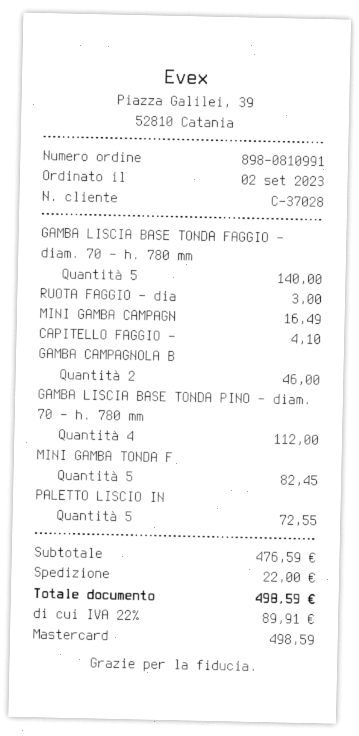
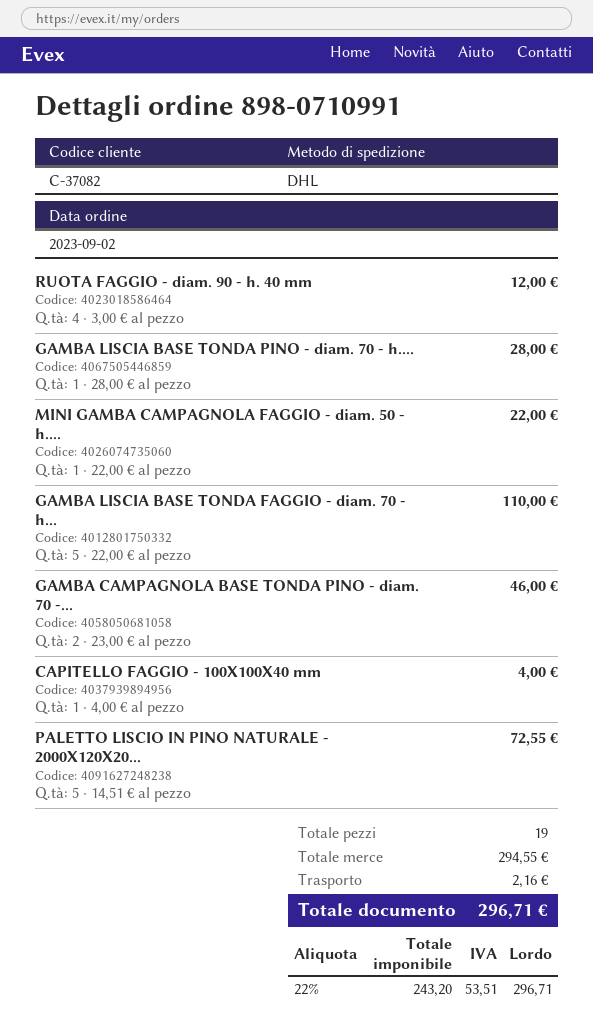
order number: 898-0810991 -> 898-0710991
customer number: C-37028 -> C-37082
GAMBA LISCIA BASE TONDA FAGGIO - diam. 70 - h. 780 mm: 5 for 140.00 -> 5 for 110.00
RUOTA FAGGIO - dia: 1 for 3.00 -> 4 for 12.00
MINI GAMBA CAMPAGN: 1 for 16.49 -> 1 for 22.00
CAPITELLO FAGGIO -: 1 for 4.10 -> 1 for 4.00
GAMBA LISCIA BASE TONDA PINO - diam. 70 - h. 780 mm: 4 for 112.00 -> 1 for 28.00
MINI GAMBA TONDA F: 5 for 82.45 -> none
subtotal: 476.59 -> 294.55
shipping: 22.00 -> 2.16
tax: 22% = 89.91 -> 22% = 53.51
total: 498.59 -> 296.71

